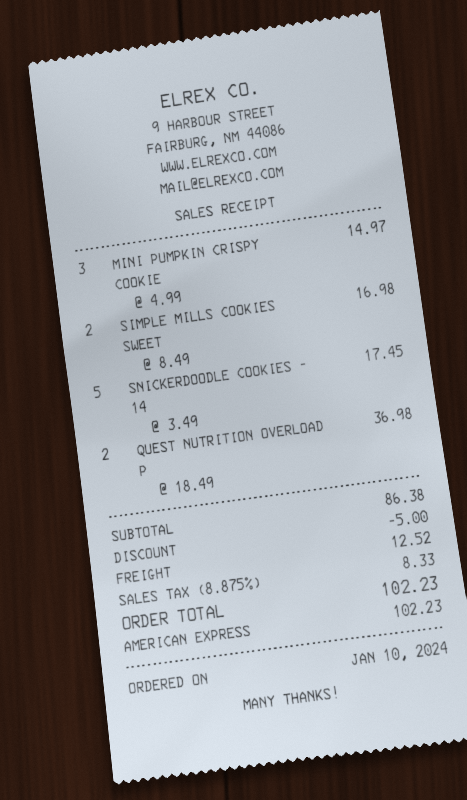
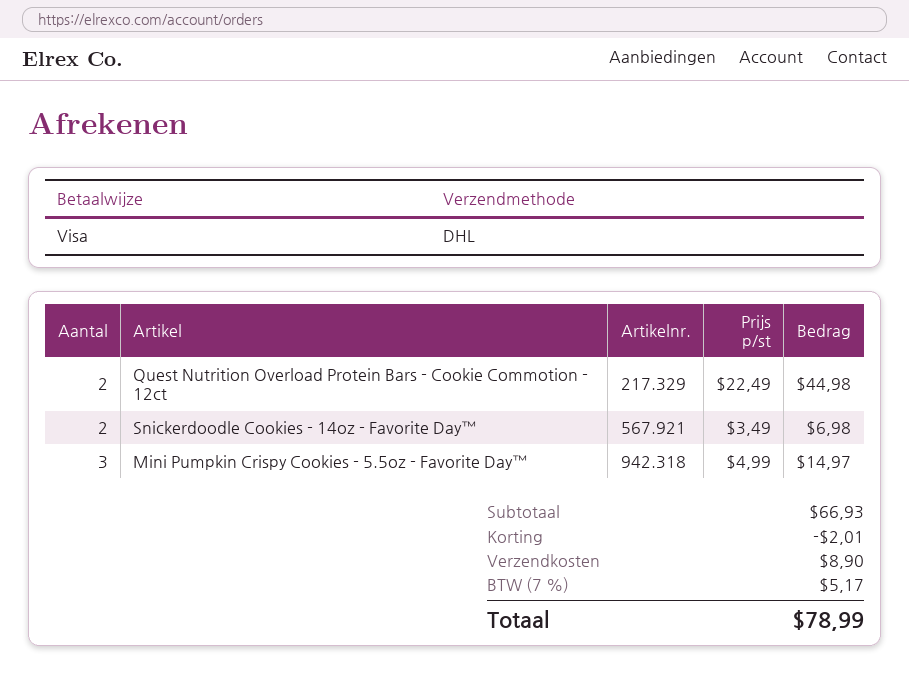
payment method: American Express -> Visa
SIMPLE MILLS COOKIES SWEET: 2 x 8.49 = 16.98 -> none
SNICKERDOODLE COOKIES - 14: 5 x 3.49 = 17.45 -> 2 x 3.49 = 6.98
QUEST NUTRITION OVERLOAD P: 2 x 18.49 = 36.98 -> 2 x 22.49 = 44.98
subtotal: 86.38 -> 66.93
discount: 5.00 -> 2.01
shipping: 12.52 -> 8.90
tax: 8.875% = 8.33 -> 7% = 5.17
total: 102.23 -> 78.99

